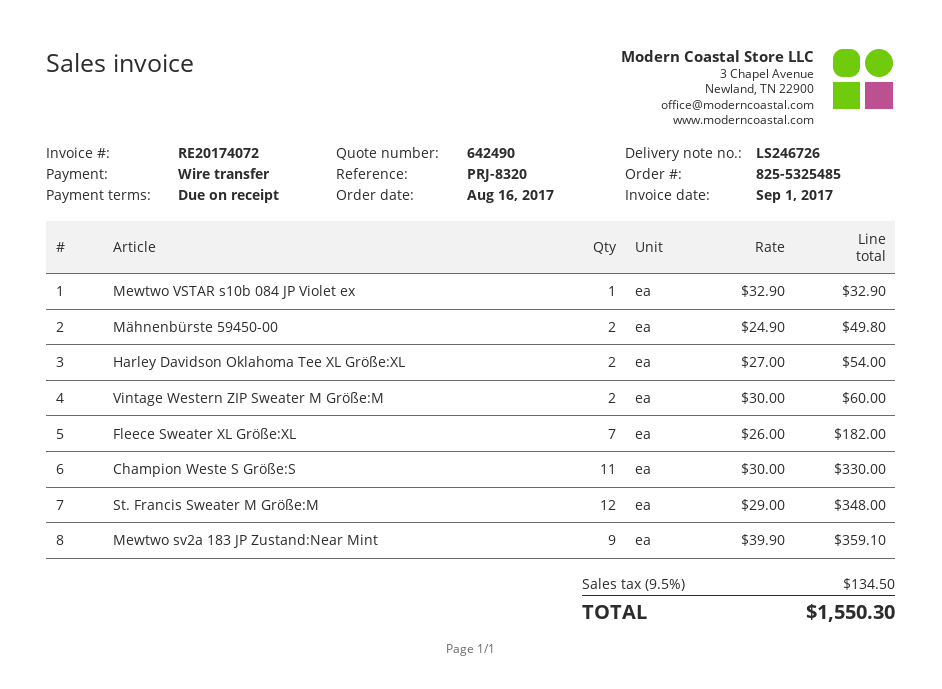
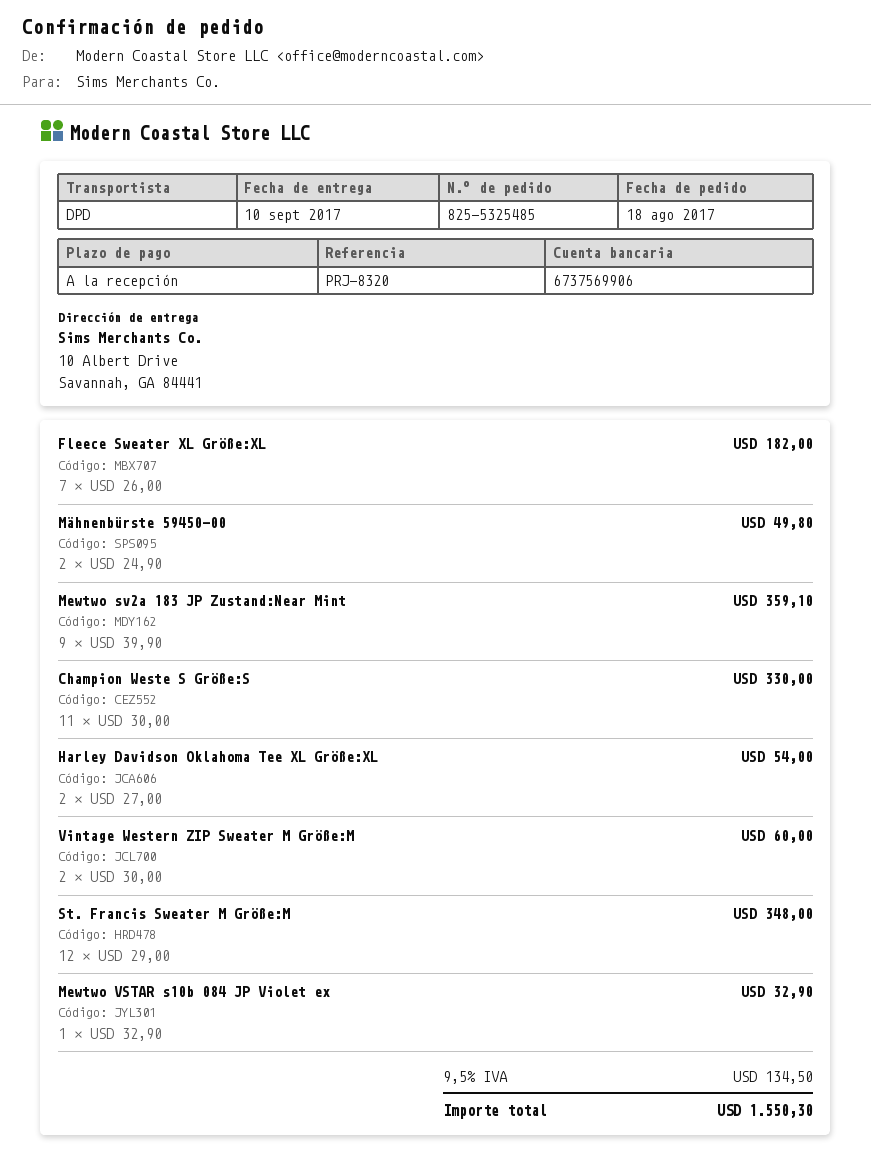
order date: 2017-08-16 -> 2017-08-18

